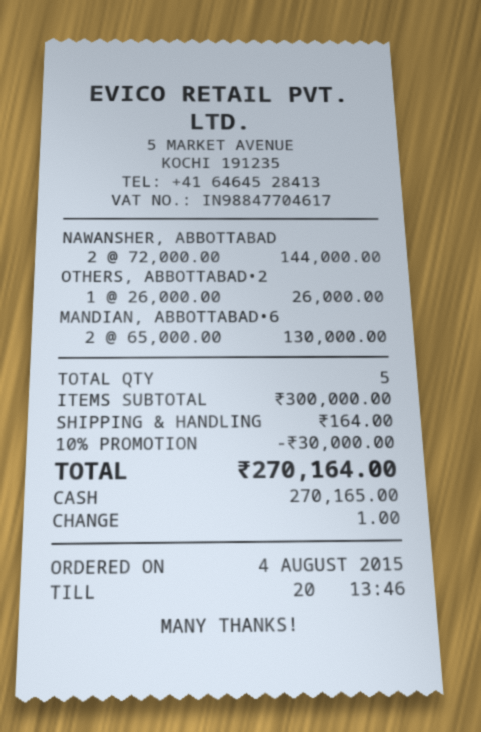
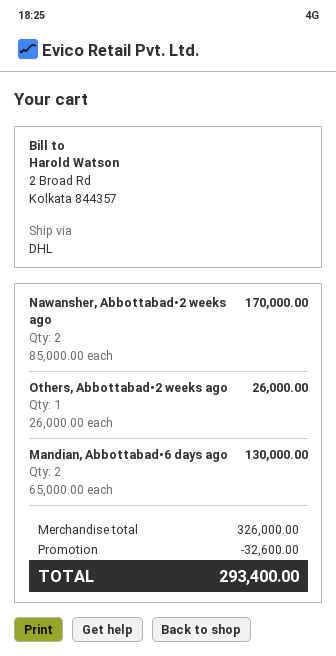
NAWANSHER, ABBOTTABAD: 2 x 72000.00 = 144000.00 -> 2 x 85000.00 = 170000.00
subtotal: 300000.00 -> 326000.00
discount: 30000.00 -> 32600.00
shipping: 164.00 -> none
total: 270164.00 -> 293400.00

